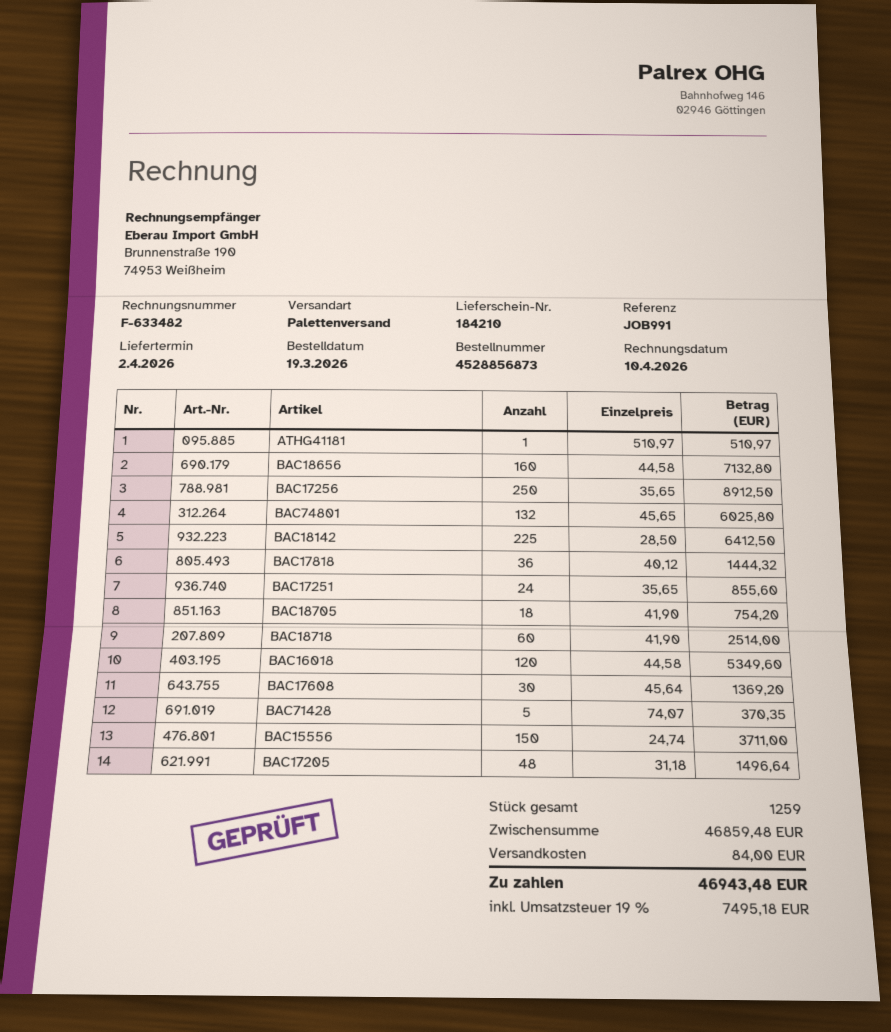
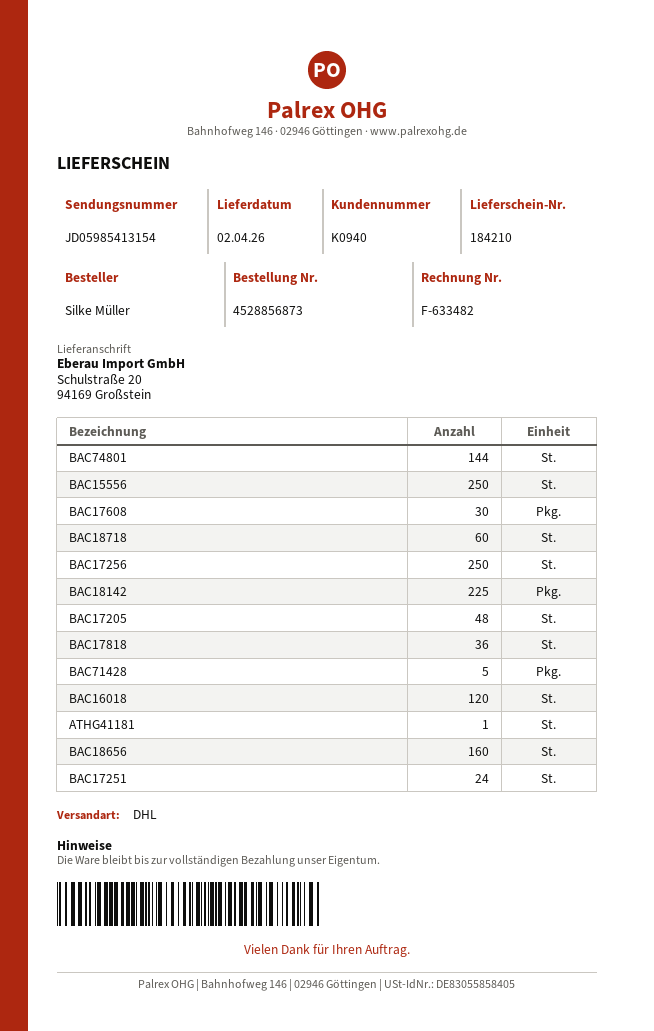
shipping method: pallet freight -> DHL
BAC74801: 132 -> 144
BAC18705: 18 -> none
BAC15556: 150 -> 250

